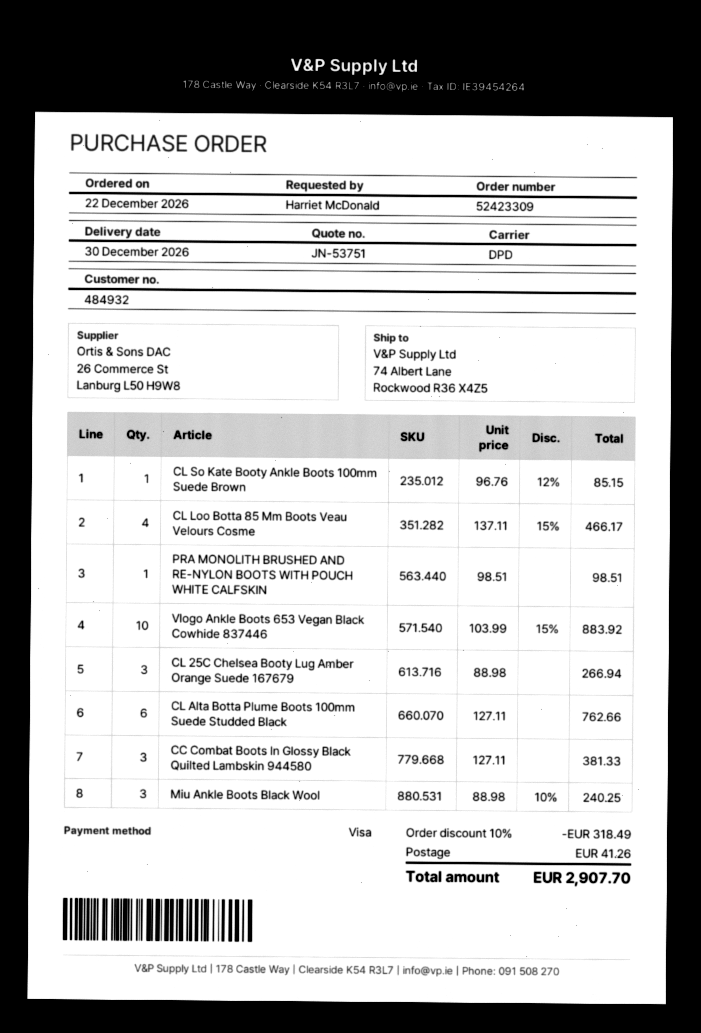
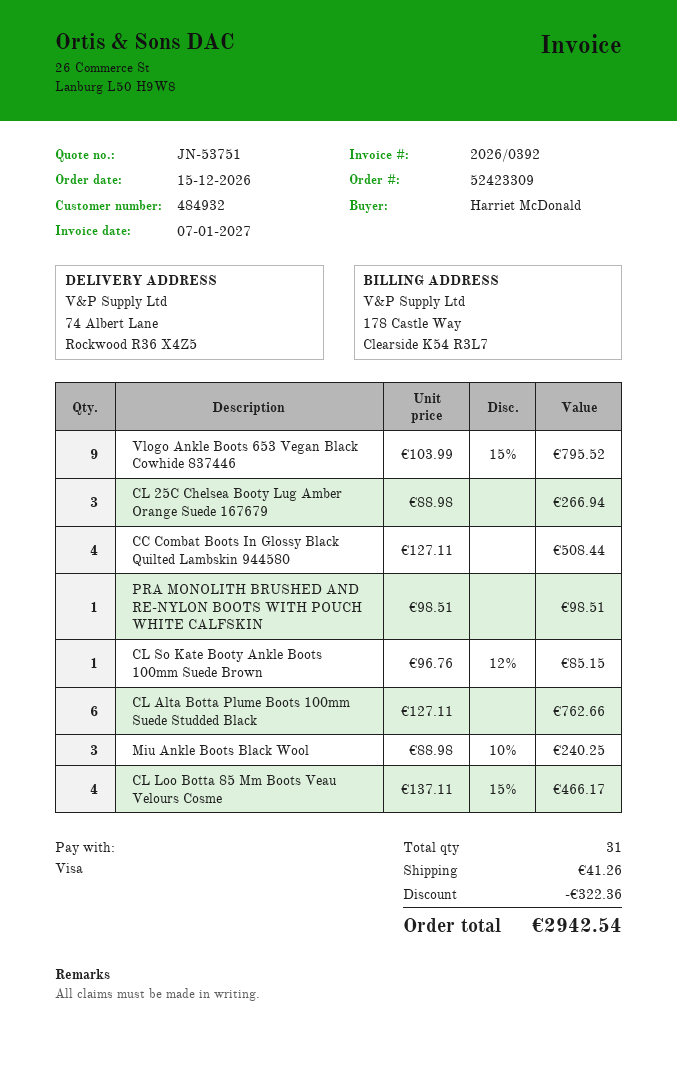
order date: 2026-12-22 -> 2026-12-15
Vlogo Ankle Boots 653 Vegan Black Cowhide 837446: 10 x 103.99 - 15% = 883.92 -> 9 x 103.99 - 15% = 795.52
CC Combat Boots In Glossy Black Quilted Lambskin 944580: 3 x 127.11 = 381.33 -> 4 x 127.11 = 508.44
discount: 318.49 -> 322.36
total: 2907.70 -> 2942.54

